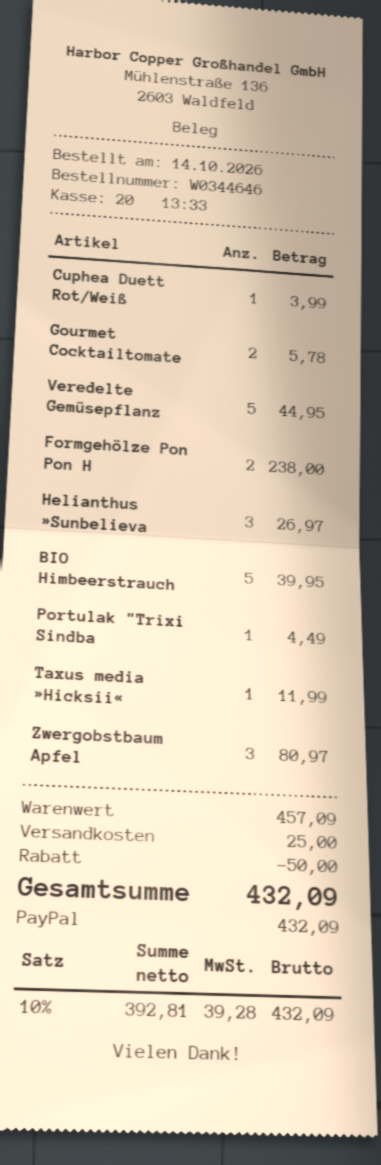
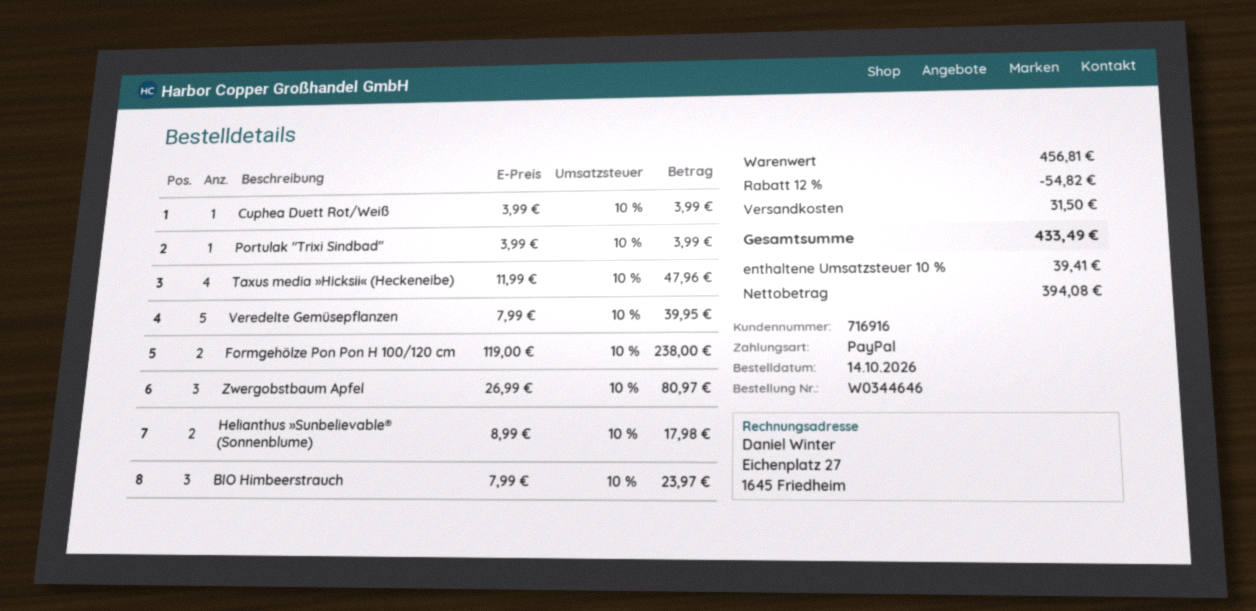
Gourmet Cocktailtomate: 2 for 5.78 -> none
Veredelte Gemüsepflanz: 5 for 44.95 -> 5 for 39.95
Helianthus »Sunbelieva: 3 for 26.97 -> 2 for 17.98
BIO Himbeerstrauch: 5 for 39.95 -> 3 for 23.97
Portulak "Trixi Sindba: 1 for 4.49 -> 1 for 3.99
Taxus media »Hicksii«: 1 for 11.99 -> 4 for 47.96
subtotal: 457.09 -> 456.81
discount: 50.00 -> 54.82
shipping: 25.00 -> 31.50
net: 392.81 -> 394.08
tax: 10% = 39.28 -> 10% = 39.41
total: 432.09 -> 433.49

